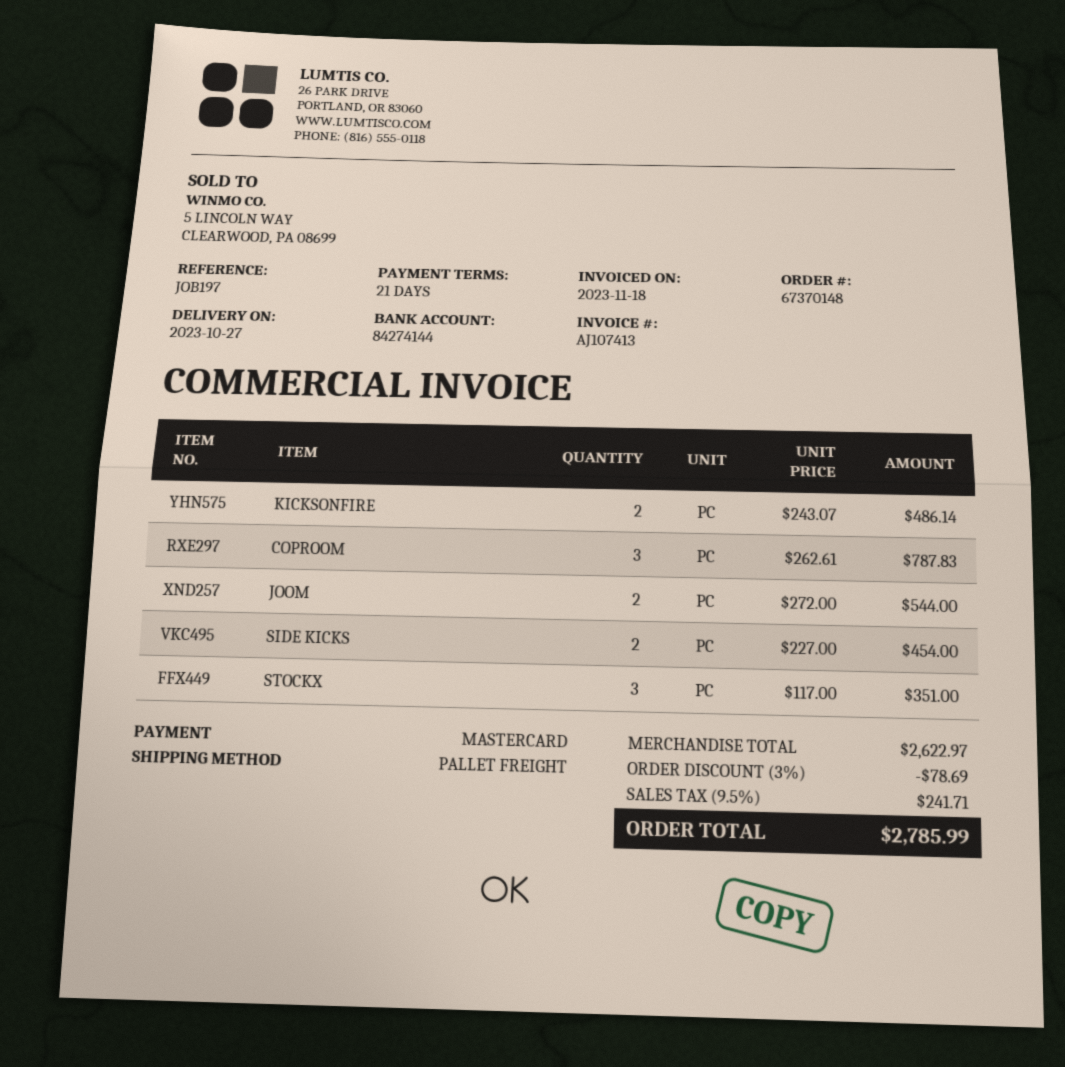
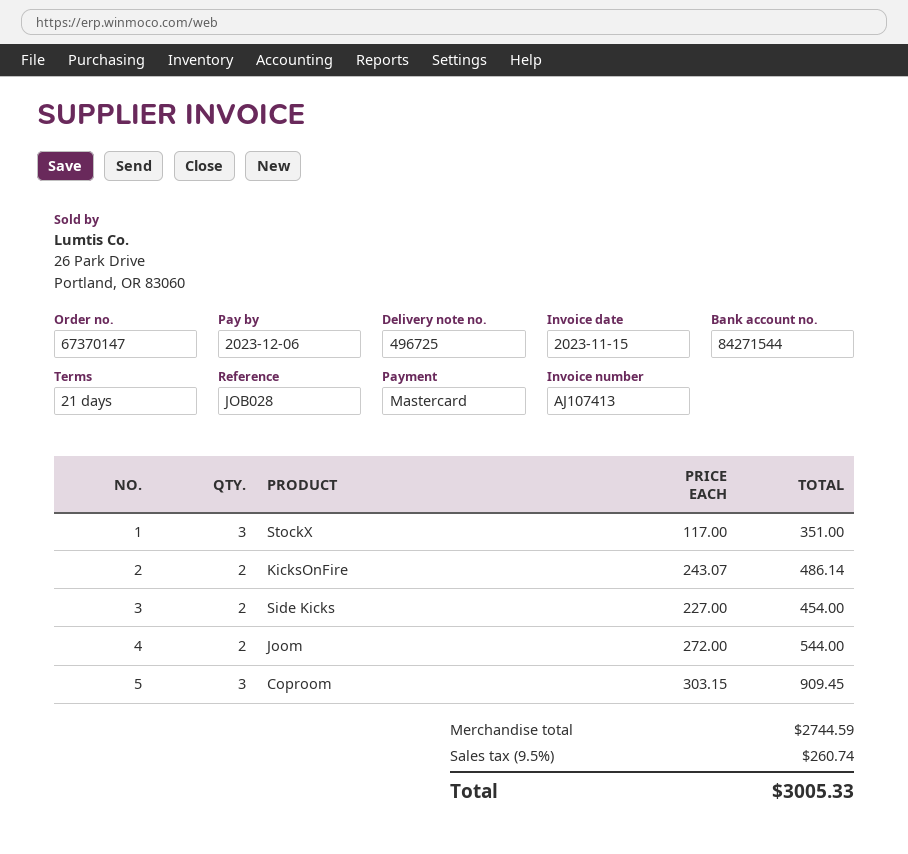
order number: 67370148 -> 67370147
invoice date: 2023-11-18 -> 2023-11-15
reference: JOB197 -> JOB028
bank account: 84274144 -> 84271544
COPROOM: 3 x 262.61 = 787.83 -> 3 x 303.15 = 909.45
subtotal: 2622.97 -> 2744.59
discount: 3% = 78.69 -> none
tax: 9.5% = 241.71 -> 9.5% = 260.74
total: 2785.99 -> 3005.33

